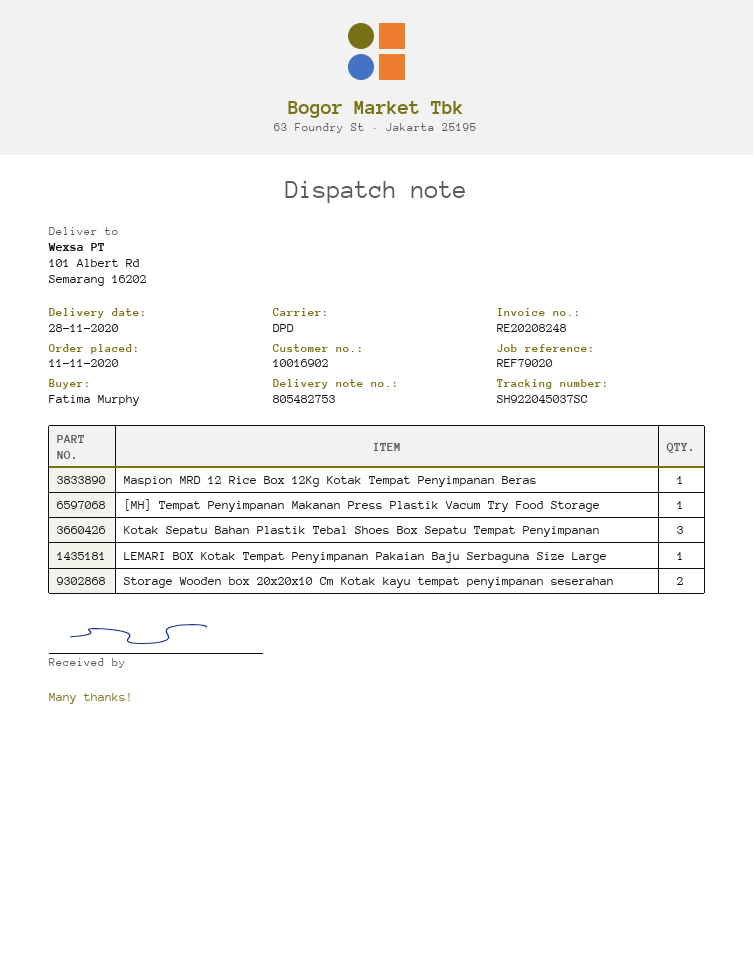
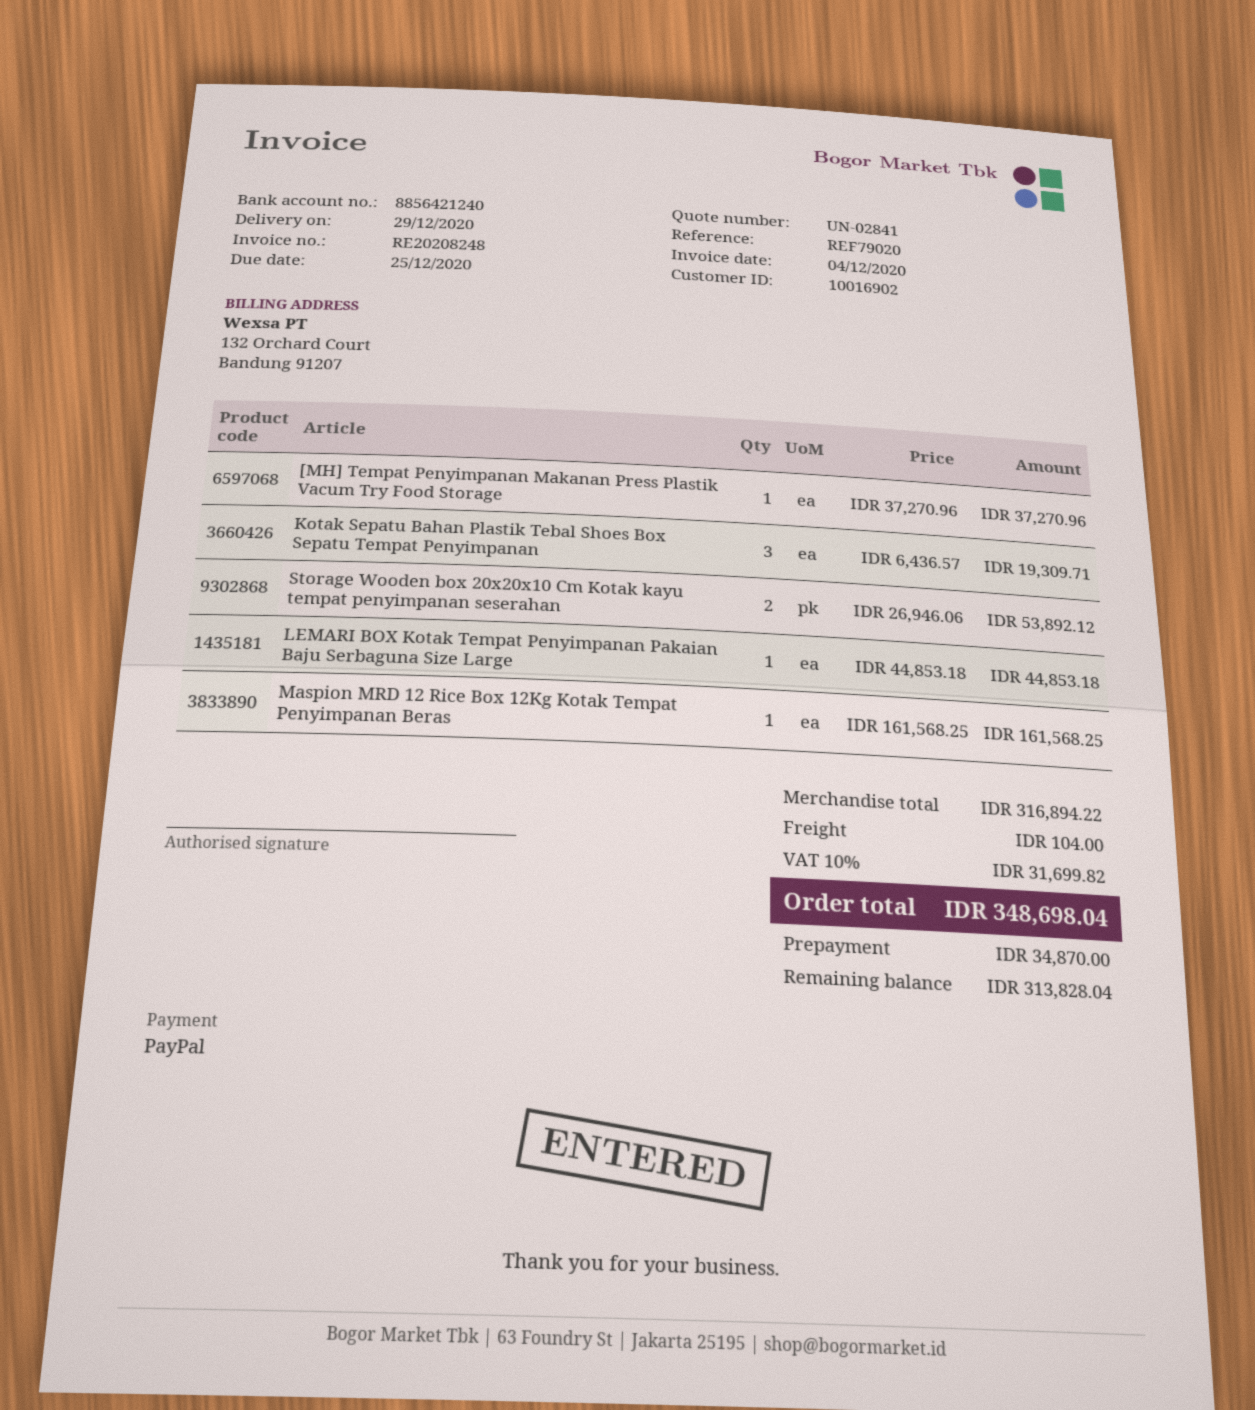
delivery date: 2020-11-28 -> 2020-12-29

